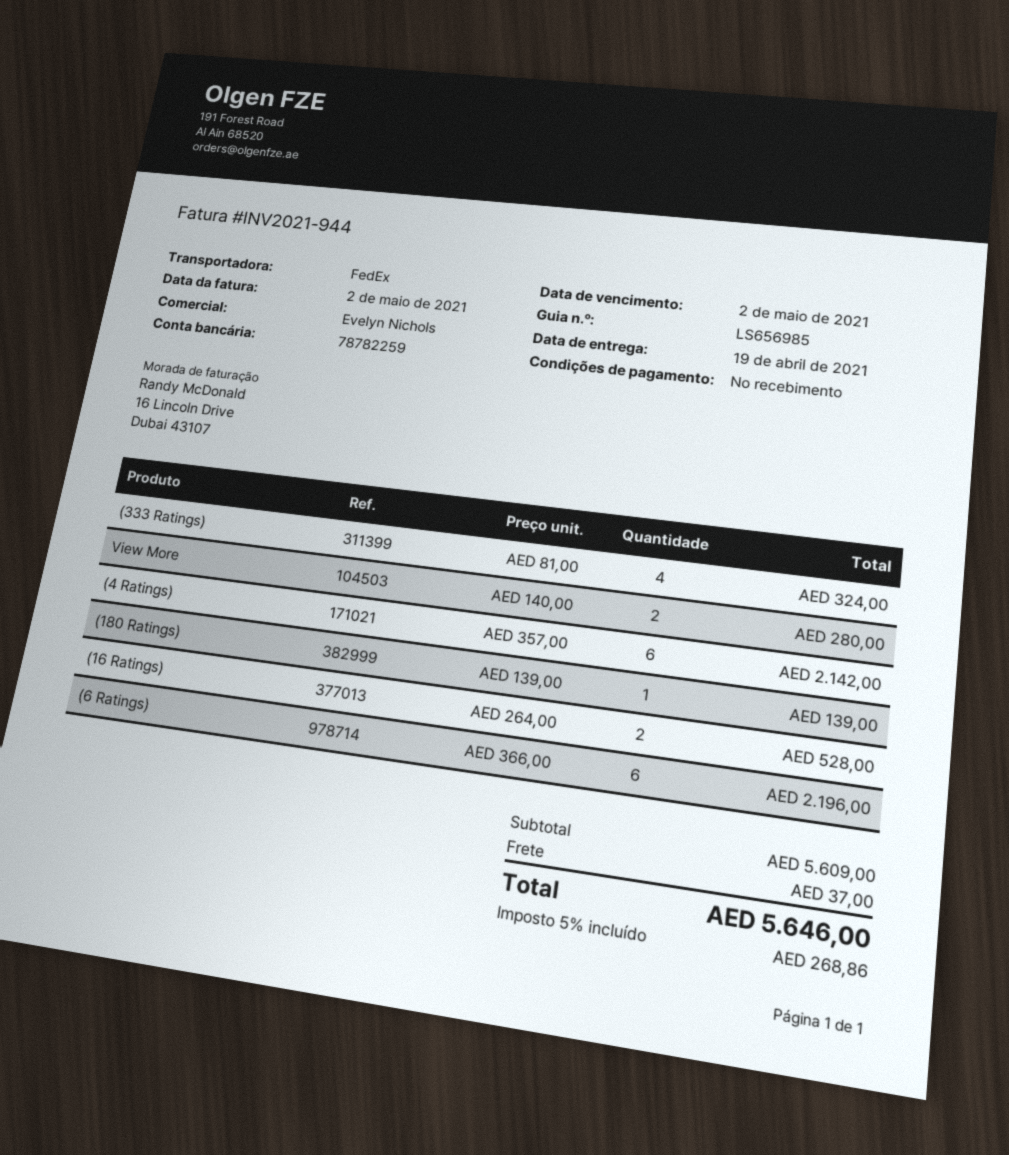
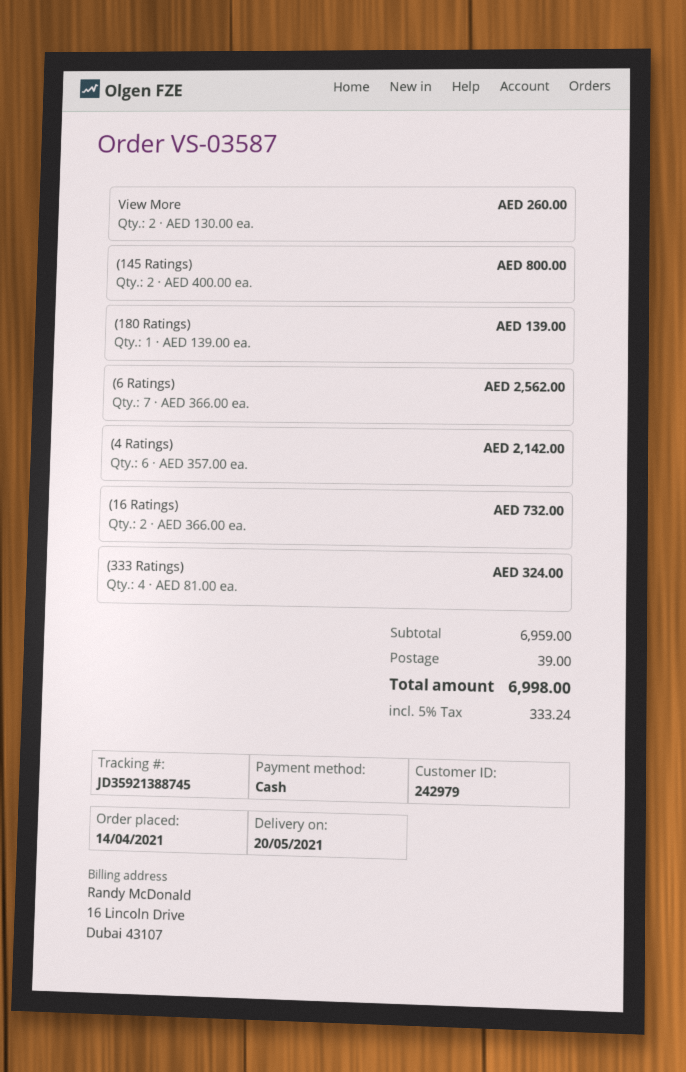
delivery date: 2021-04-19 -> 2021-05-20
View More: 2 x 140.00 = 280.00 -> 2 x 130.00 = 260.00
(16 Ratings): 2 x 264.00 = 528.00 -> 2 x 366.00 = 732.00
(6 Ratings): 6 x 366.00 = 2196.00 -> 7 x 366.00 = 2562.00
(145 Ratings): none -> 2 x 400.00 = 800.00
subtotal: 5609.00 -> 6959.00
shipping: 37.00 -> 39.00
tax: 5% = 268.86 -> 5% = 333.24
total: 5646.00 -> 6998.00

